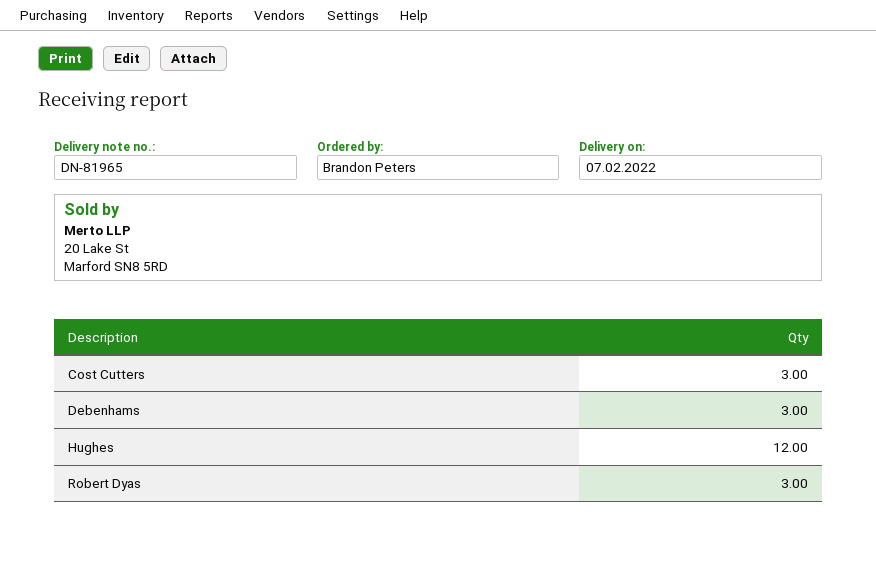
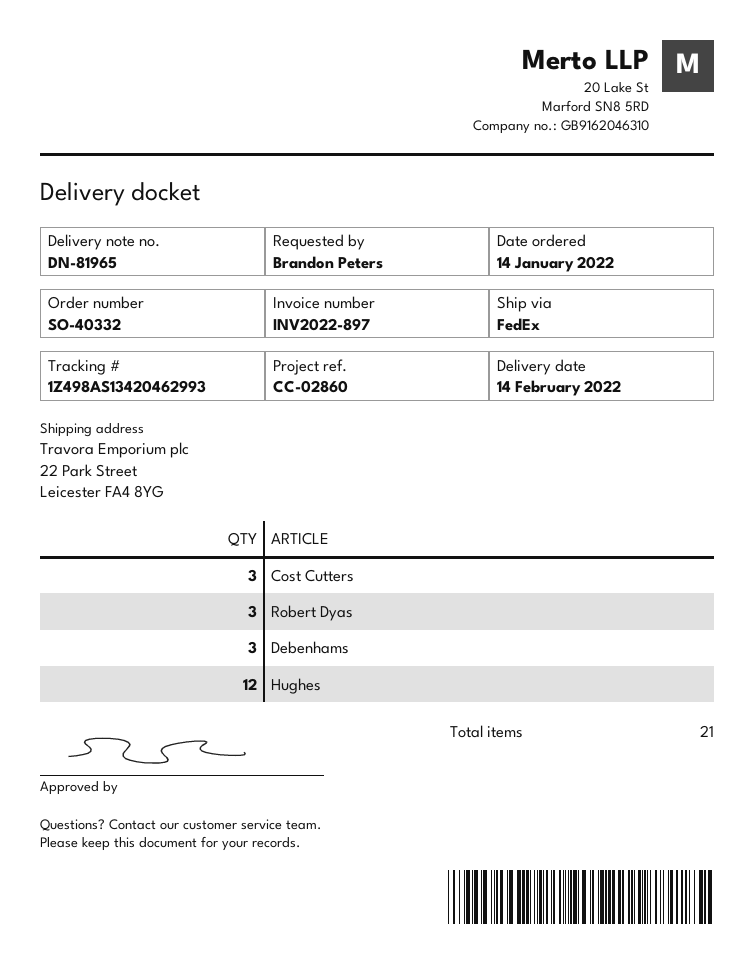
delivery date: 2022-02-07 -> 2022-02-14

